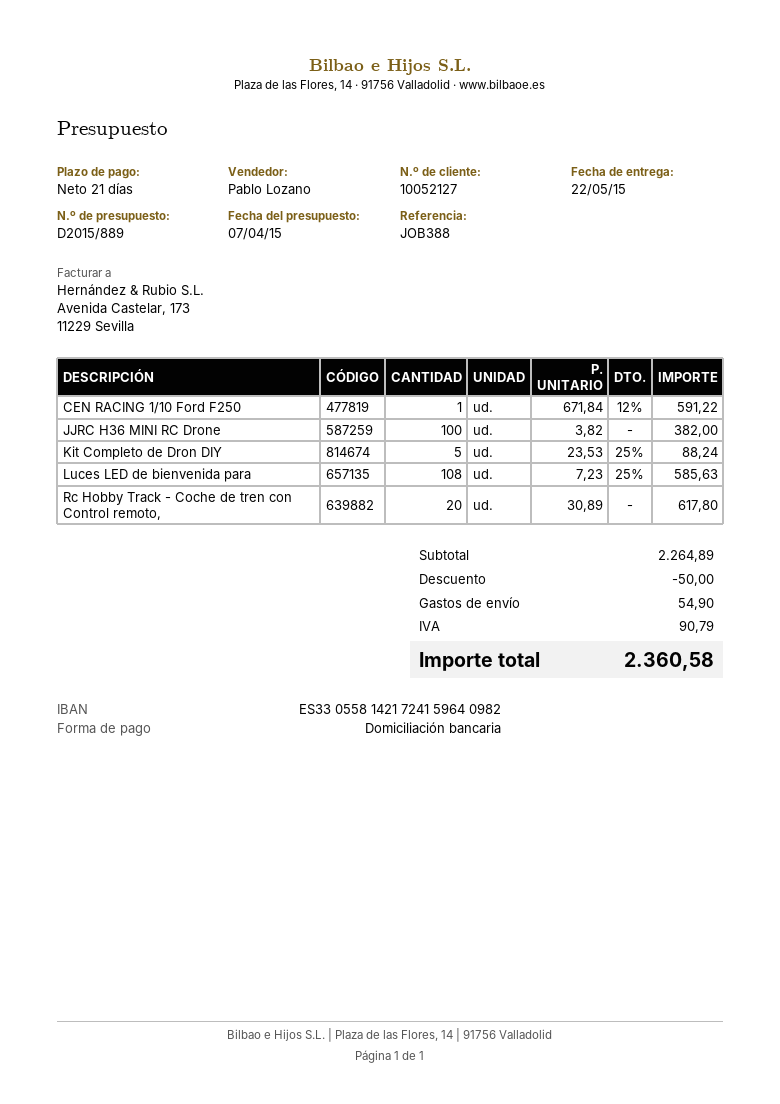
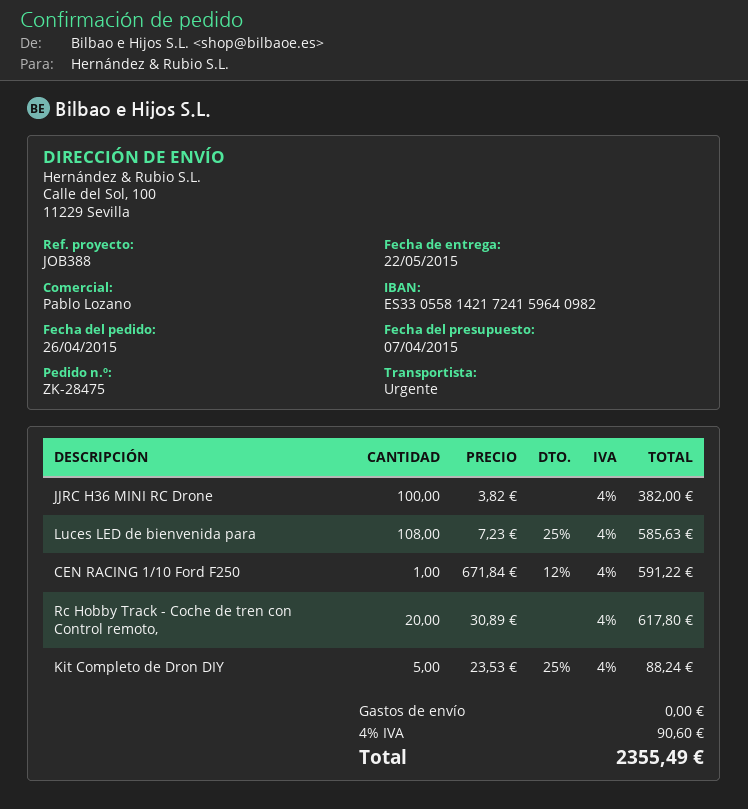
discount: 50.00 -> none
shipping: 54.90 -> 0.00
tax: 90.79 -> 90.60
total: 2360.58 -> 2355.49

